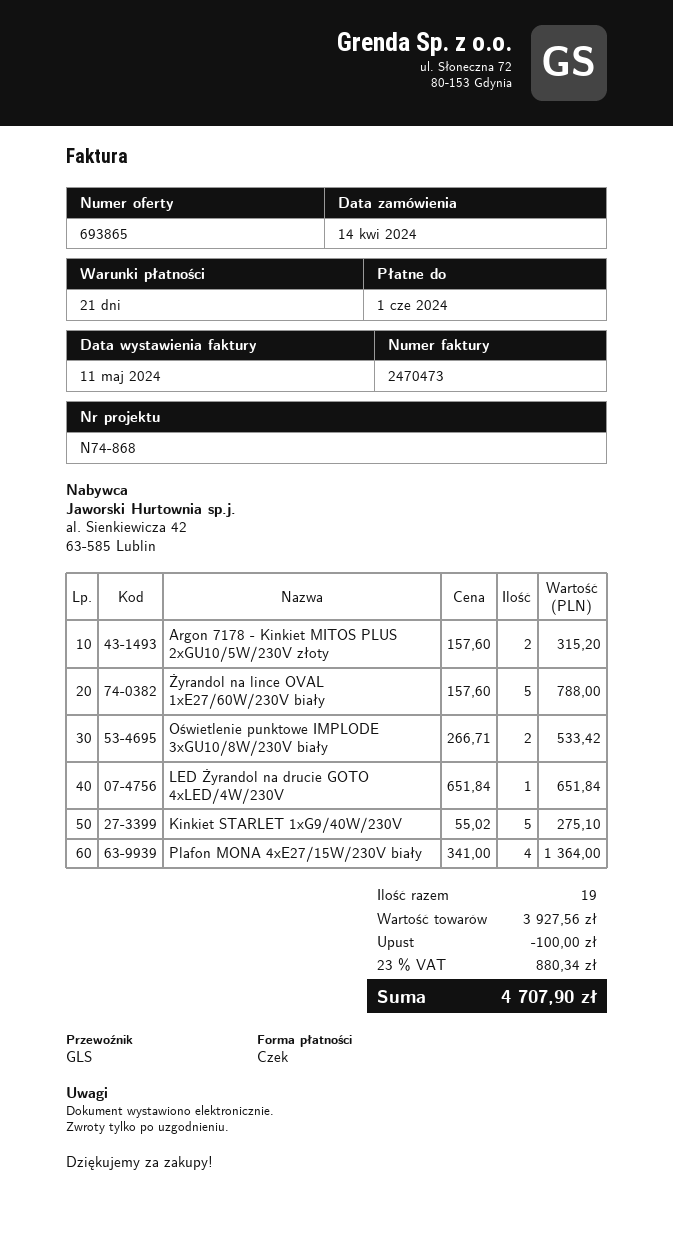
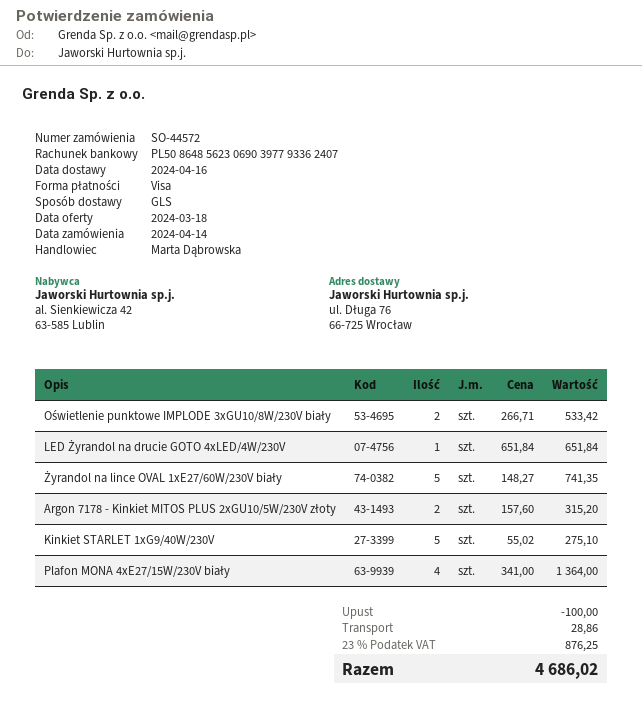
payment method: cheque -> Visa
Żyrandol na lince OVAL 1xE27/60W/230V biały: 5 x 157.60 = 788.00 -> 5 x 148.27 = 741.35
shipping: none -> 28.86
tax: 23% = 880.34 -> 23% = 876.25
total: 4707.90 -> 4686.02

